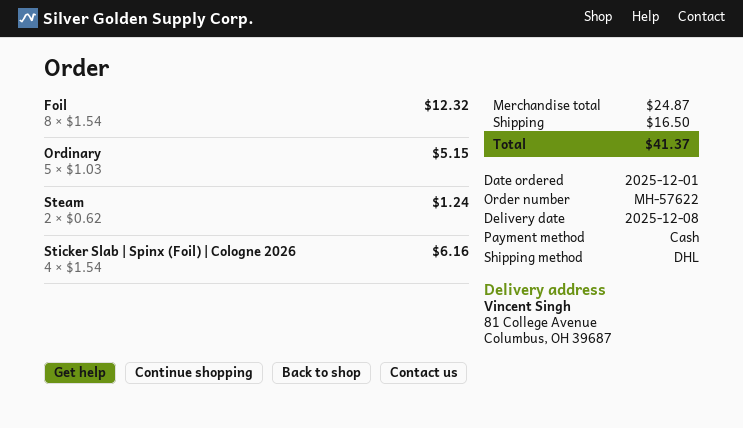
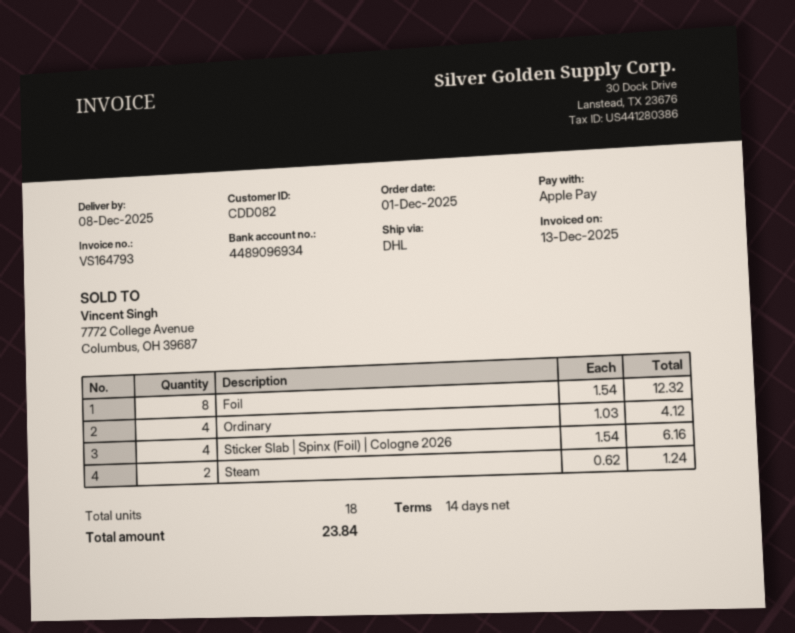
payment method: cash -> Apple Pay
Ordinary: 5 x 1.03 = 5.15 -> 4 x 1.03 = 4.12
shipping: 16.50 -> none
total: 41.37 -> 23.84

